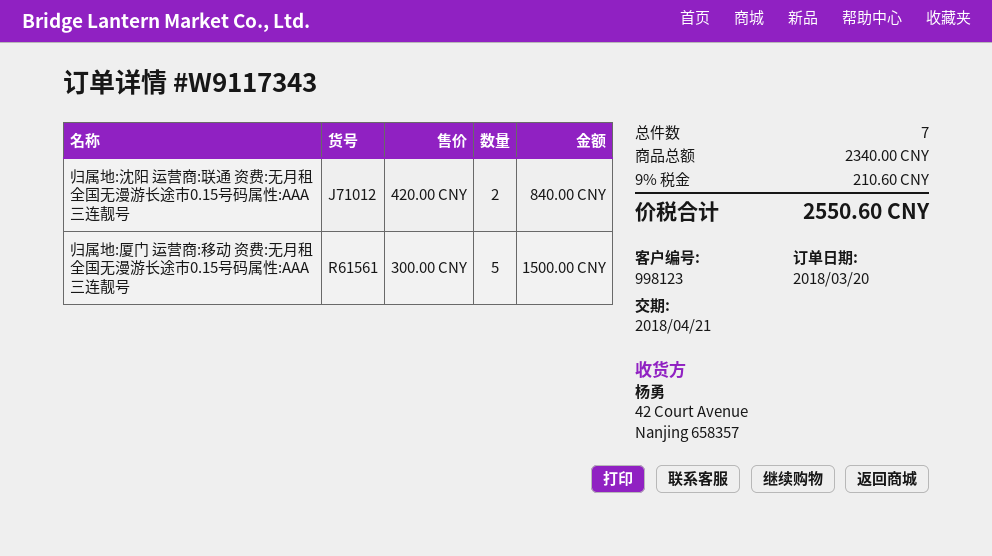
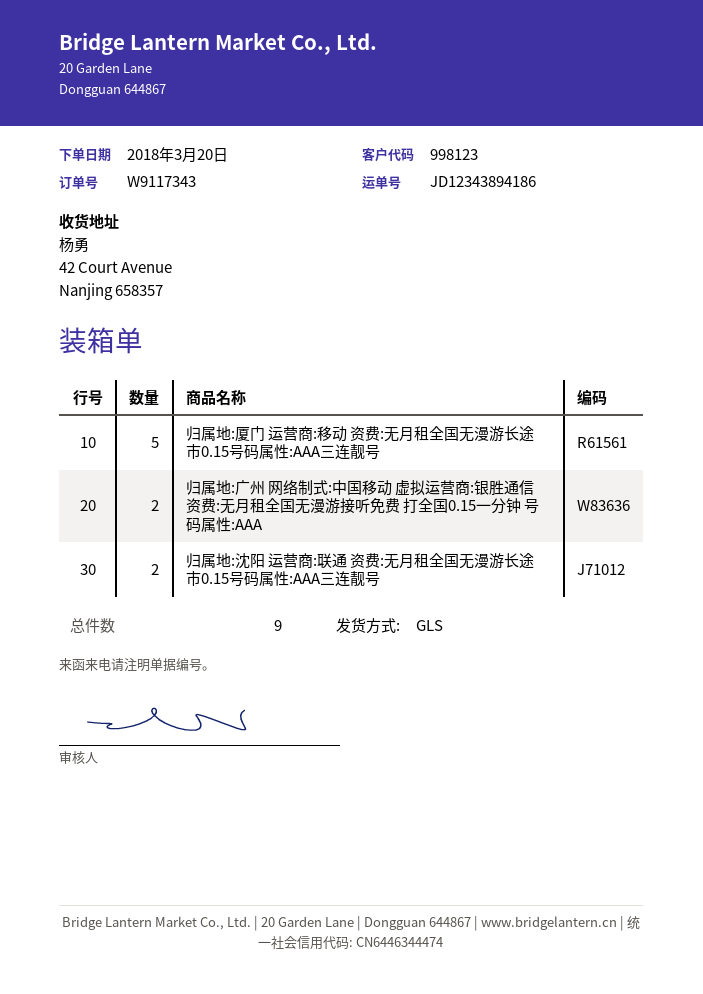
归属地:广州 网络制式:中国移动 虚拟运营商:银胜通信 资费:无月租全国无漫游接听免费 打全国0.15一分钟 号码属性:AAA: none -> 2
total quantity: 7 -> 9

